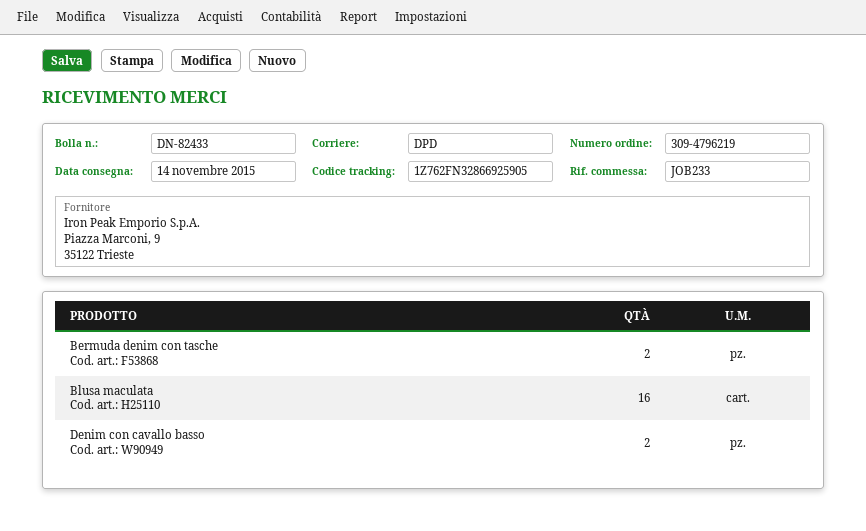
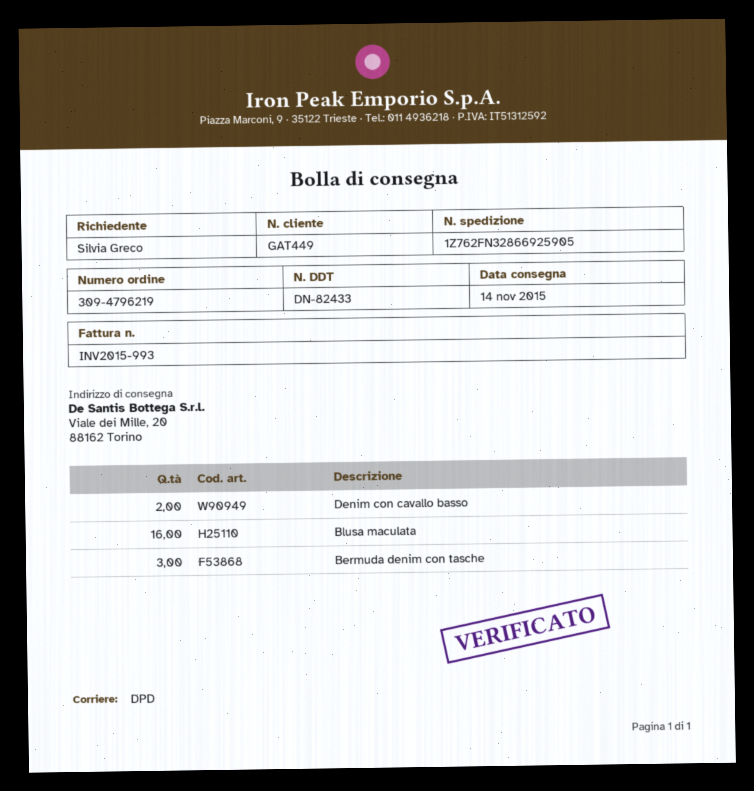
Bermuda denim con tasche: 2 -> 3

